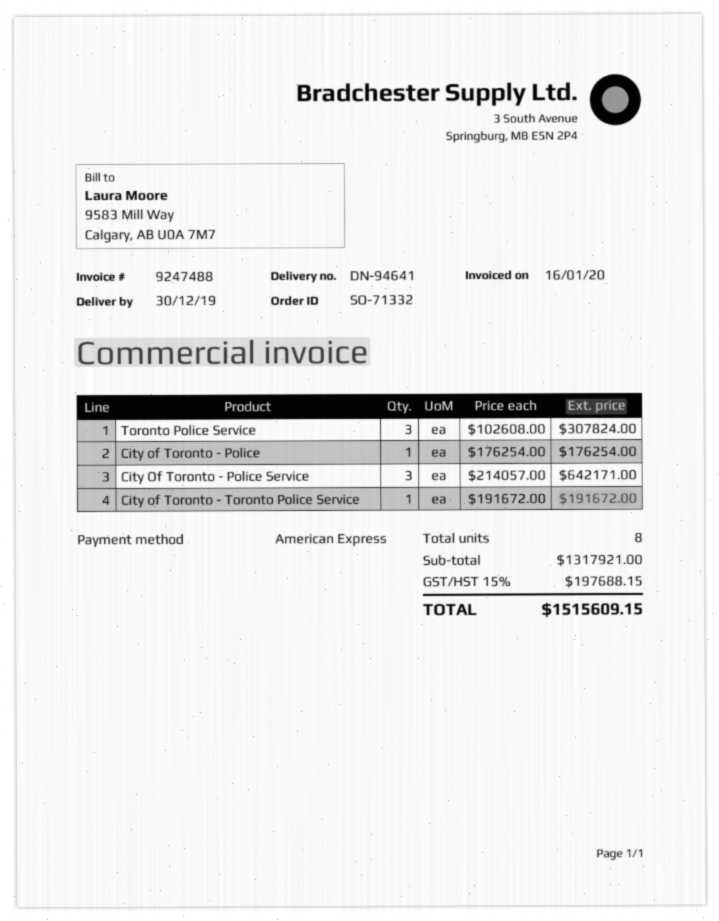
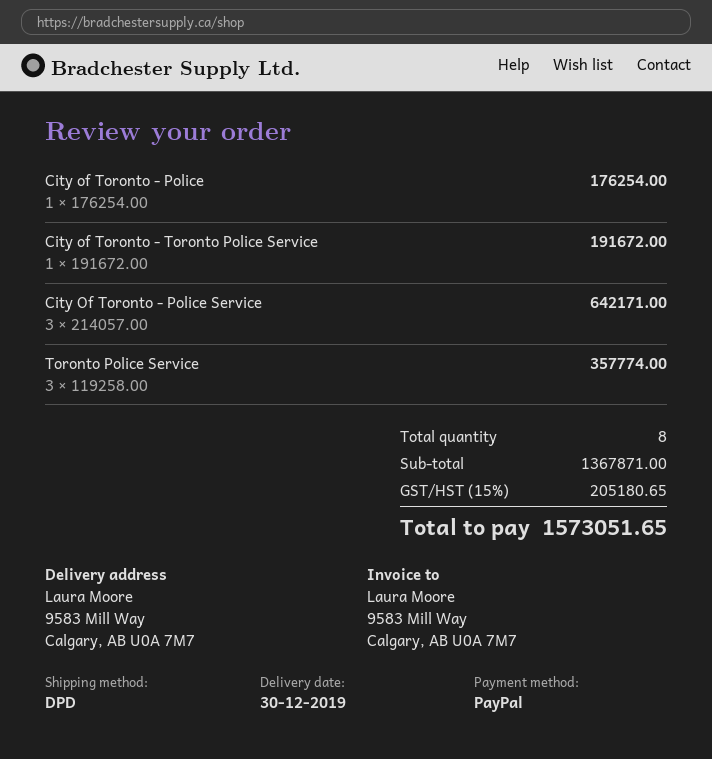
payment method: American Express -> PayPal
Toronto Police Service: 3 x 102608.00 = 307824.00 -> 3 x 119258.00 = 357774.00
subtotal: 1317921.00 -> 1367871.00
tax: 15% = 197688.15 -> 15% = 205180.65
total: 1515609.15 -> 1573051.65

